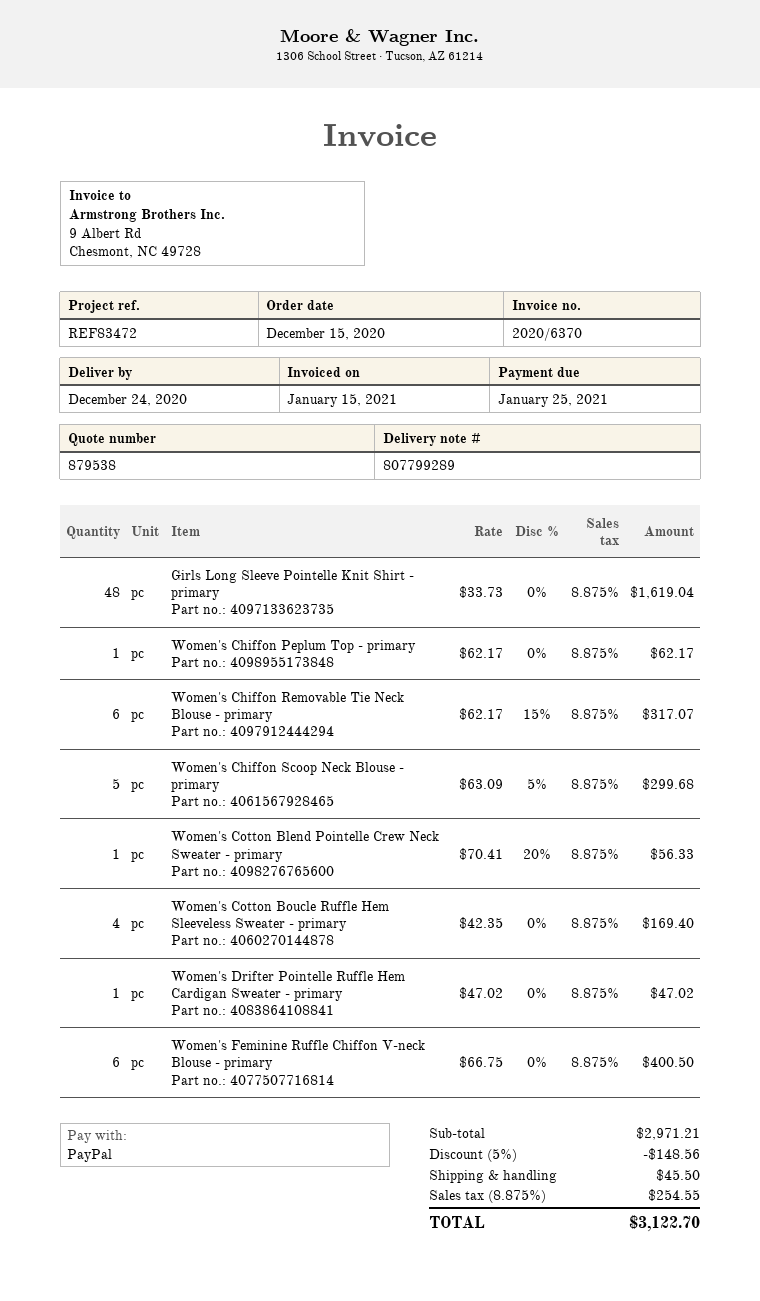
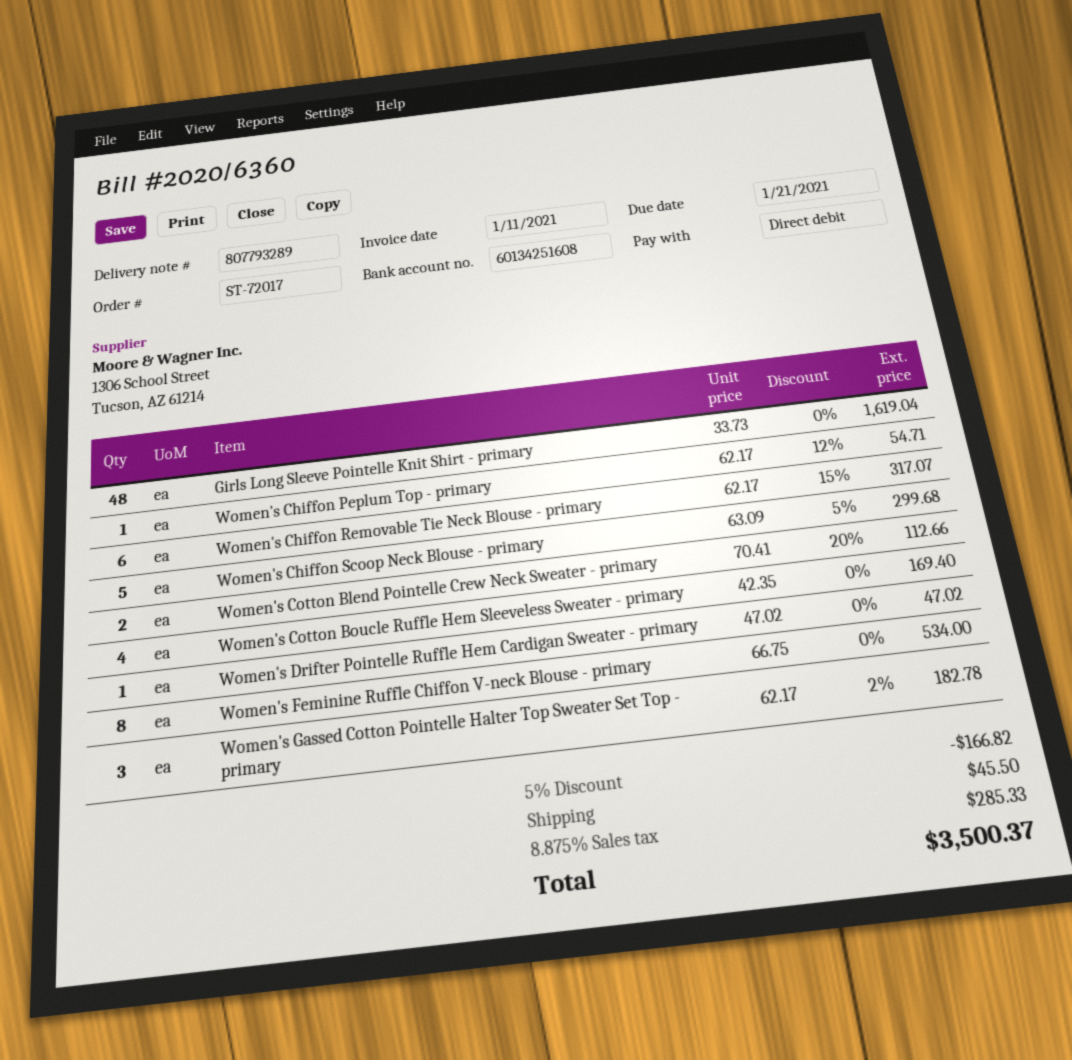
delivery note number: 807799289 -> 807793289
invoice number: 2020/6370 -> 2020/6360
invoice date: 2021-01-15 -> 2021-01-11
due date: 2021-01-25 -> 2021-01-21
payment method: PayPal -> direct debit
Women's Chiffon Peplum Top - primary: 1 x 62.17 = 62.17 -> 1 x 62.17 - 12% = 54.71
Women's Cotton Blend Pointelle Crew Neck Sweater - primary: 1 x 70.41 - 20% = 56.33 -> 2 x 70.41 - 20% = 112.66
Women's Feminine Ruffle Chiffon V-neck Blouse - primary: 6 x 66.75 = 400.50 -> 8 x 66.75 = 534.00
Women's Gassed Cotton Pointelle Halter Top Sweater Set Top - primary: none -> 3 x 62.17 - 2% = 182.78
discount: 5% = 148.56 -> 5% = 166.82
tax: 8.875% = 254.55 -> 8.875% = 285.33
total: 3122.70 -> 3500.37

